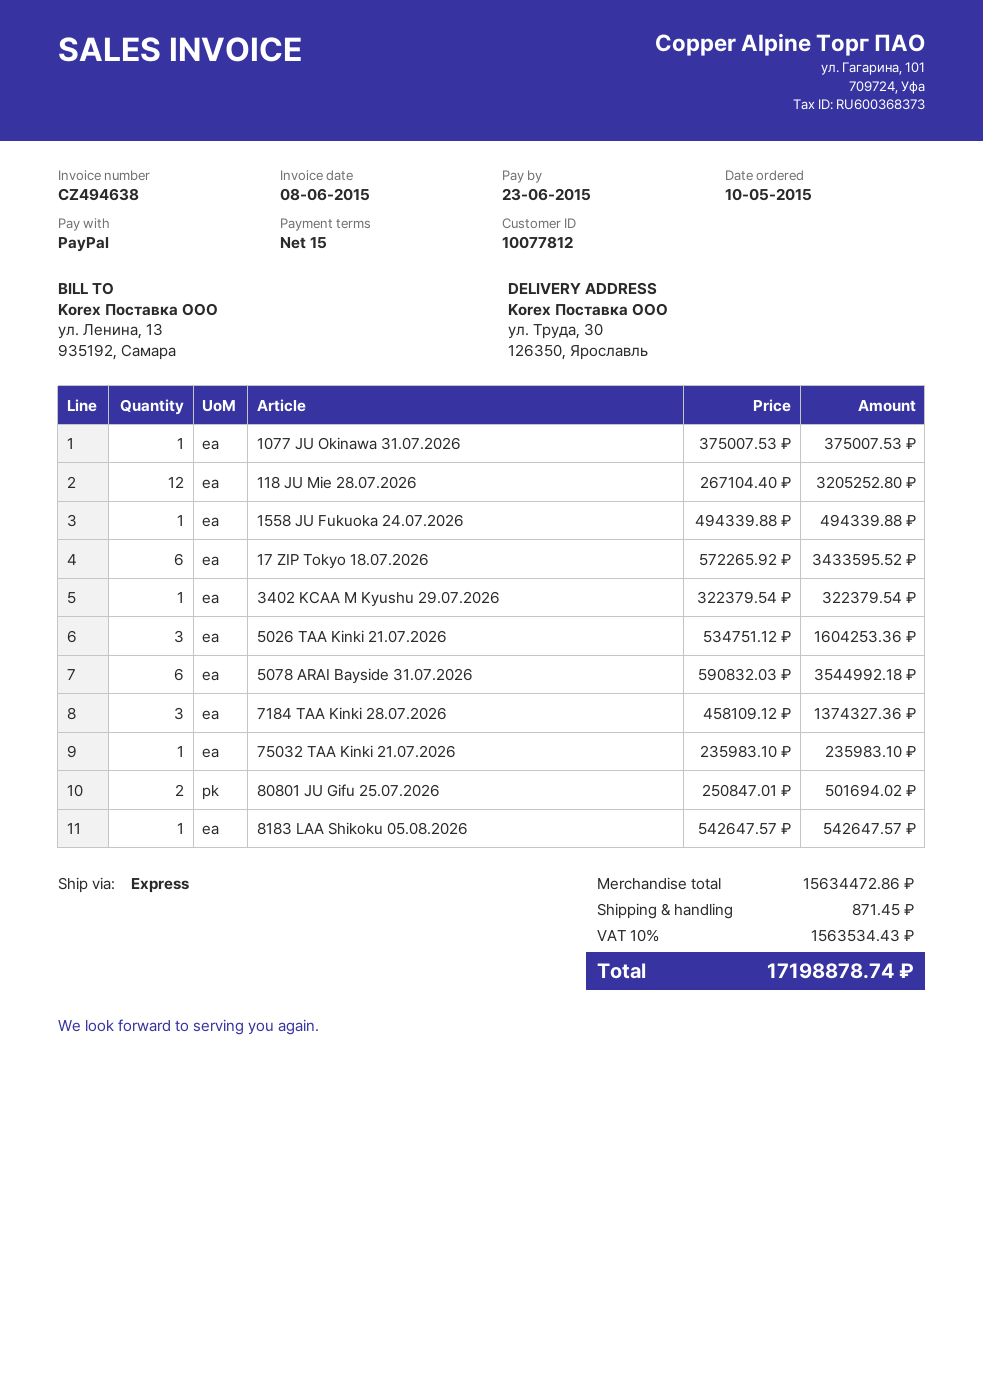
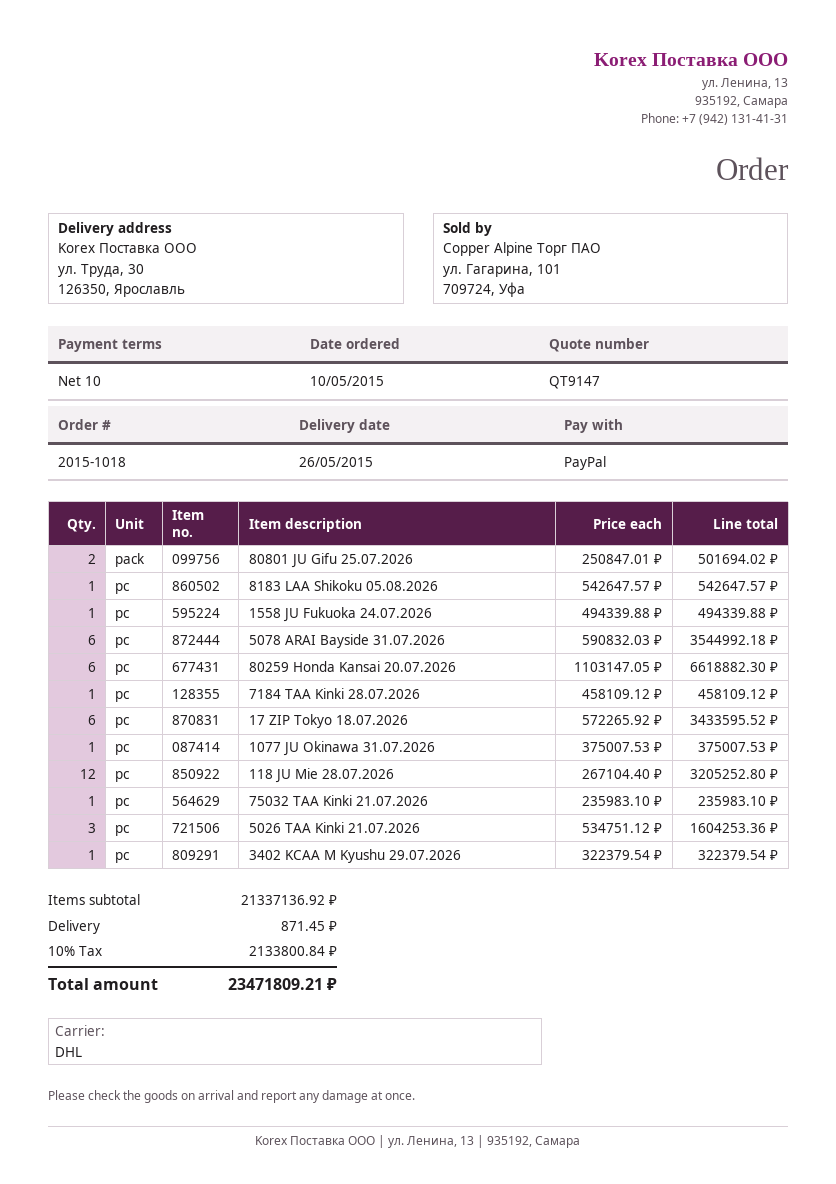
payment terms: 15 days -> 10 days
shipping method: express -> DHL
7184 TAA Kinki 28.07.2026: 3 x 458109.12 = 1374327.36 -> 1 x 458109.12 = 458109.12
80259 Honda Kansai 20.07.2026: none -> 6 x 1103147.05 = 6618882.30
subtotal: 15634472.86 -> 21337136.92
tax: 10% = 1563534.43 -> 10% = 2133800.84
total: 17198878.74 -> 23471809.21

